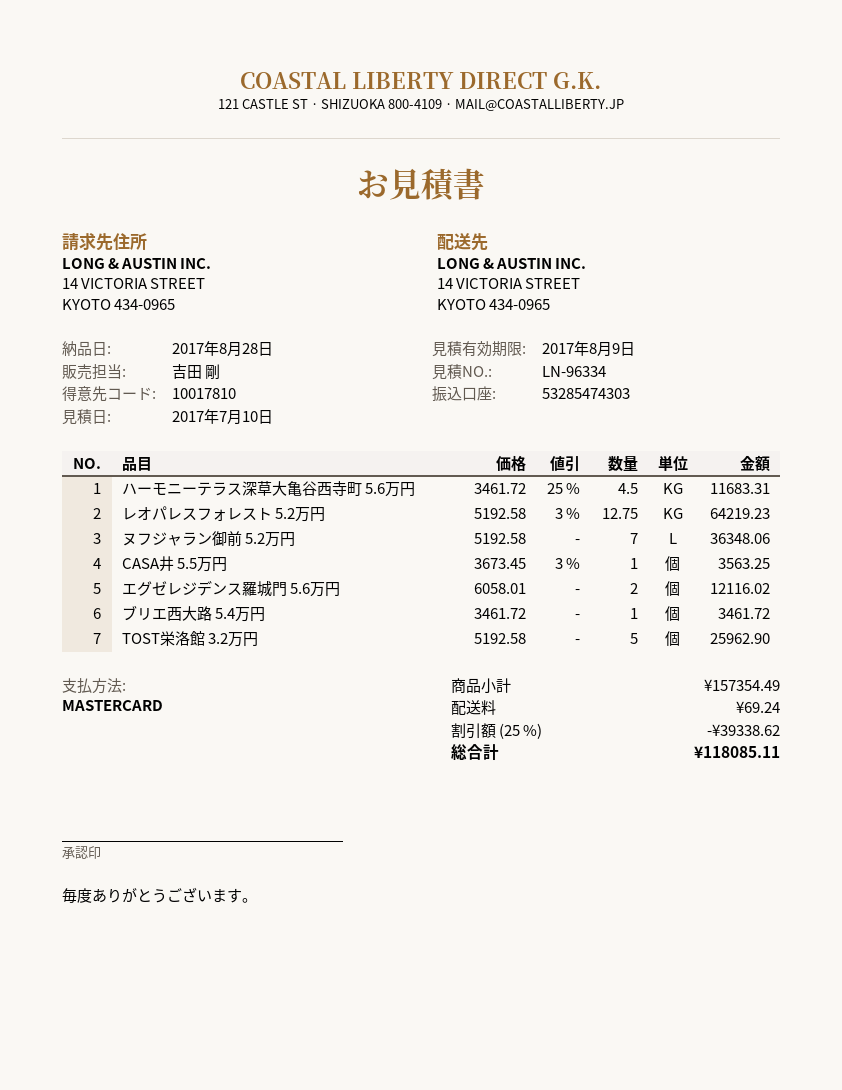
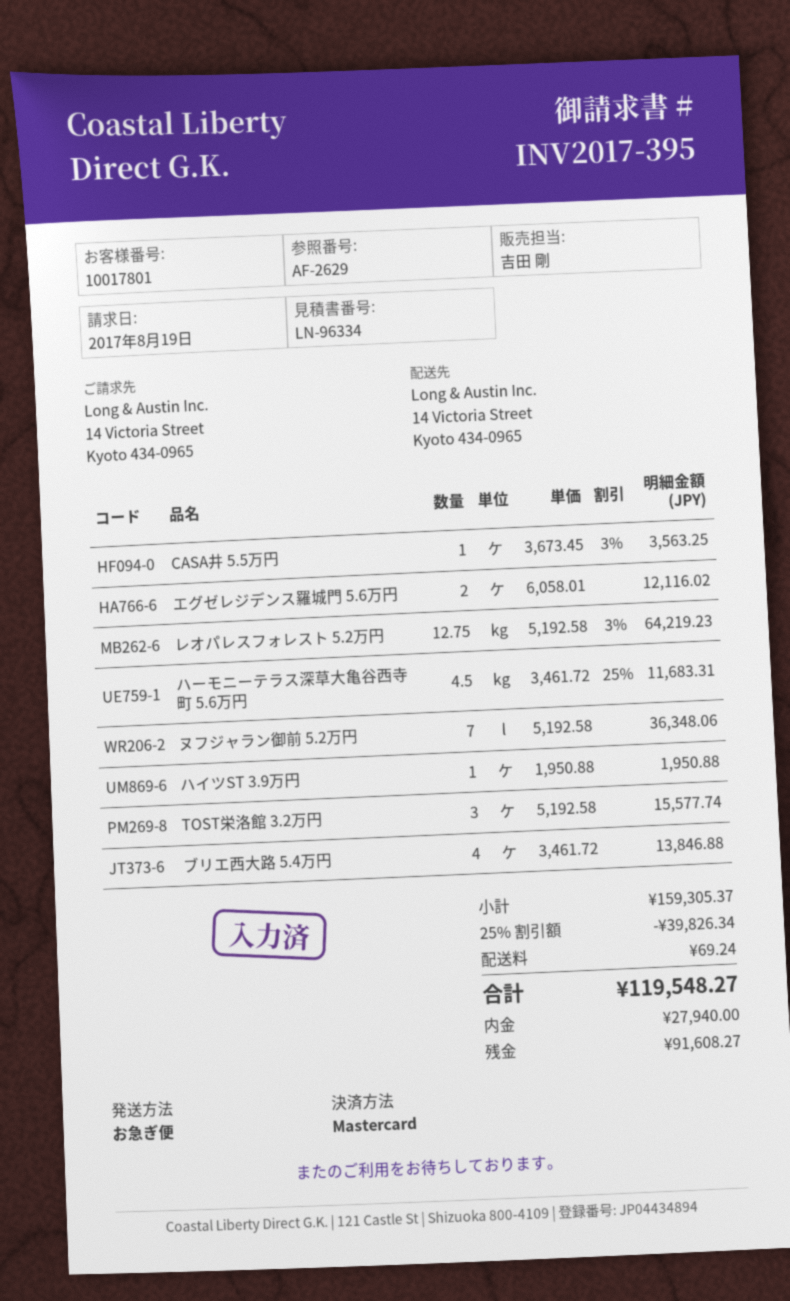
customer number: 10017810 -> 10017801
ブリエ西大路 5.4万円: 1 x 3461.72 = 3461.72 -> 4 x 3461.72 = 13846.88
TOST栄洛館 3.2万円: 5 x 5192.58 = 25962.90 -> 3 x 5192.58 = 15577.74
ハイツST 3.9万円: none -> 1 x 1950.88 = 1950.88
subtotal: 157354.49 -> 159305.37
discount: 25% = 39338.62 -> 25% = 39826.34
total: 118085.11 -> 119548.27

